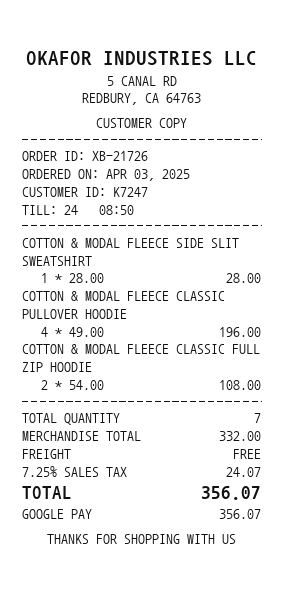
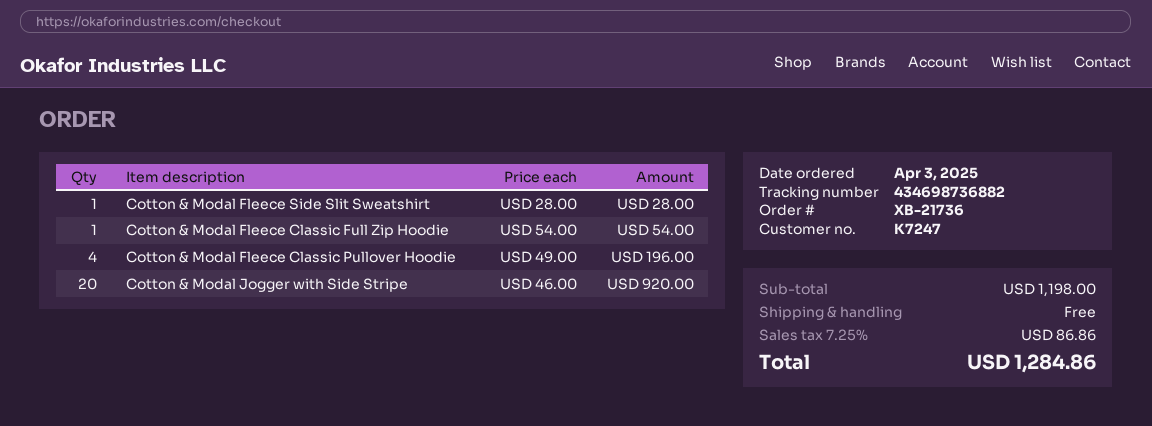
order number: XB-21726 -> XB-21736
COTTON & MODAL FLEECE CLASSIC FULL ZIP HOODIE: 2 x 54.00 = 108.00 -> 1 x 54.00 = 54.00
Cotton & Modal Jogger with Side Stripe: none -> 20 x 46.00 = 920.00
subtotal: 332.00 -> 1198.00
tax: 7.25% = 24.07 -> 7.25% = 86.86
total: 356.07 -> 1284.86

